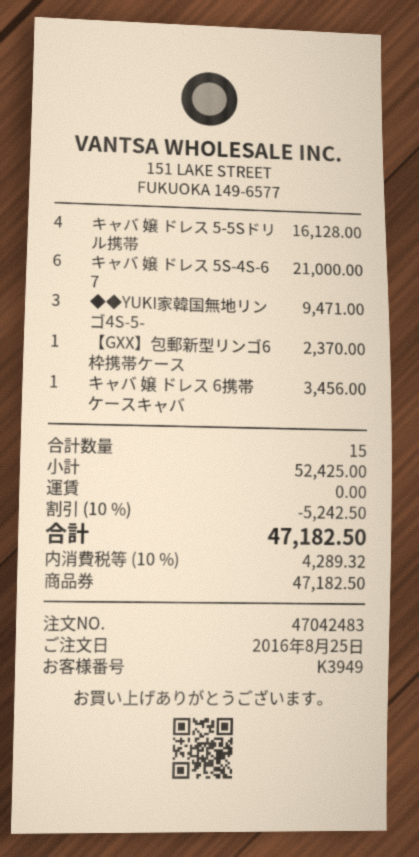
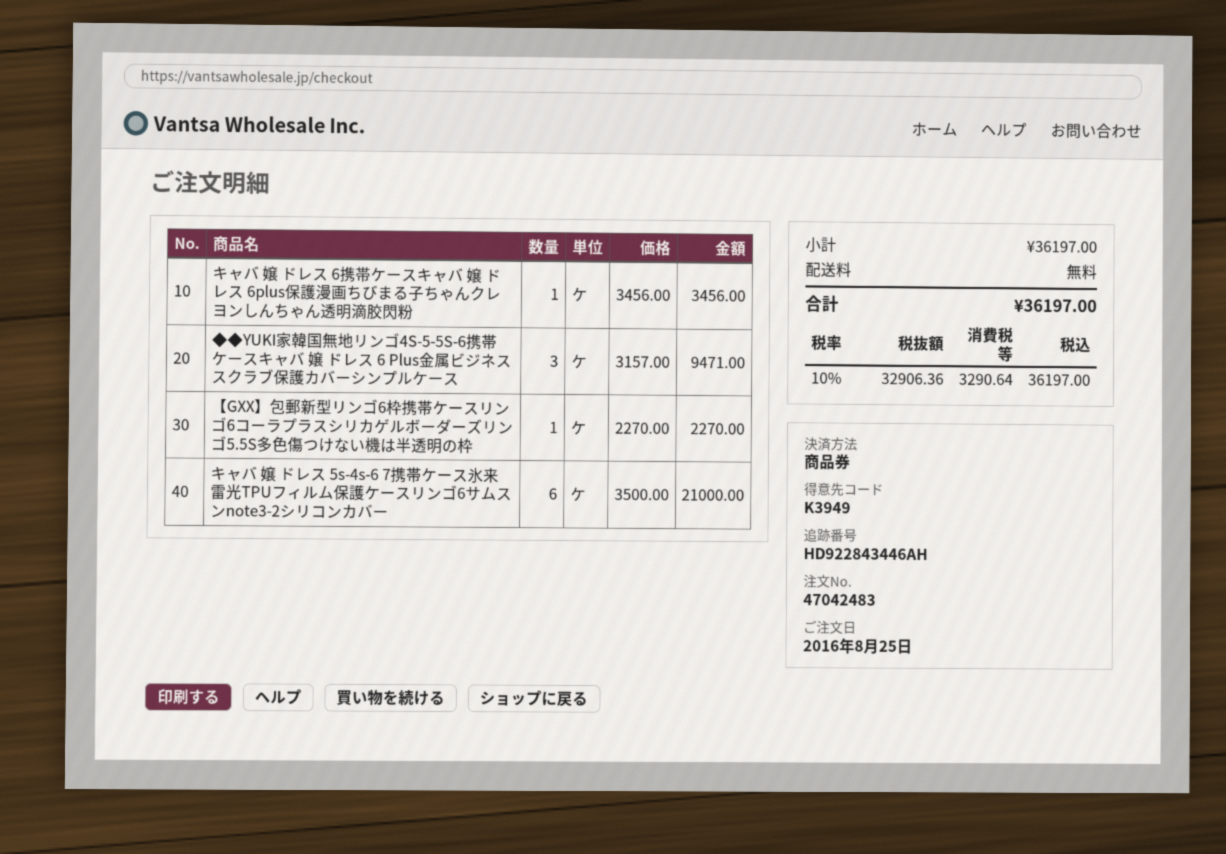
キャバ 嬢 ドレス 5-5Sドリル携帯: 4 for 16128.00 -> none
【GXX】包郵新型リンゴ6枠携帯ケース: 1 for 2370.00 -> 1 for 2270.00
subtotal: 52425.00 -> 36197.00
discount: 10% = 5242.50 -> none
tax: 10% = 4289.32 -> 10% = 3290.64
total: 47182.50 -> 36197.00

